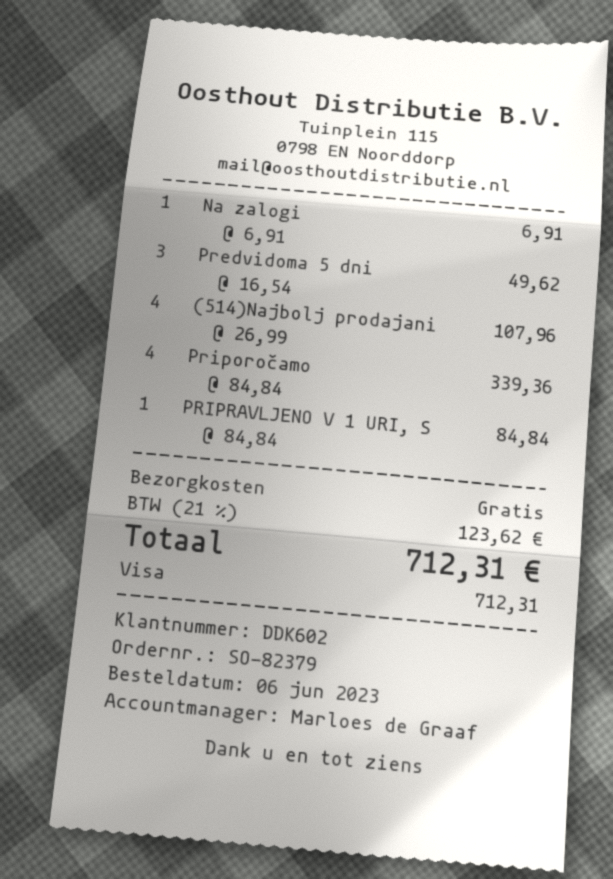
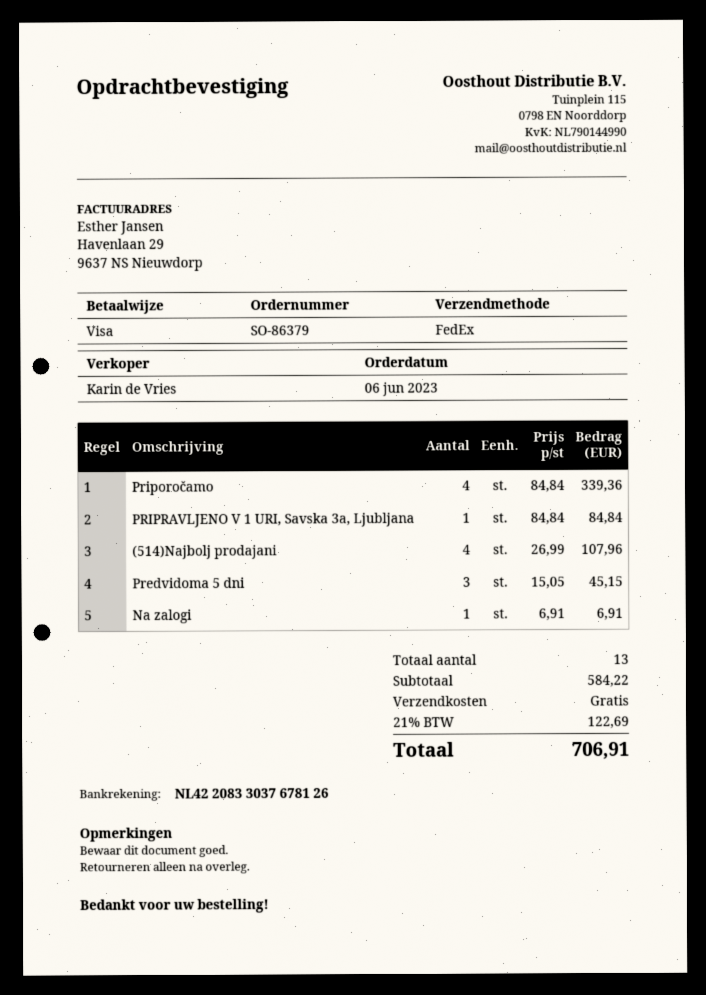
order number: SO-82379 -> SO-86379
sales rep: Marloes de Graaf -> Karin de Vries
Predvidoma 5 dni: 3 x 16.54 = 49.62 -> 3 x 15.05 = 45.15
tax: 21% = 123.62 -> 21% = 122.69
total: 712.31 -> 706.91

